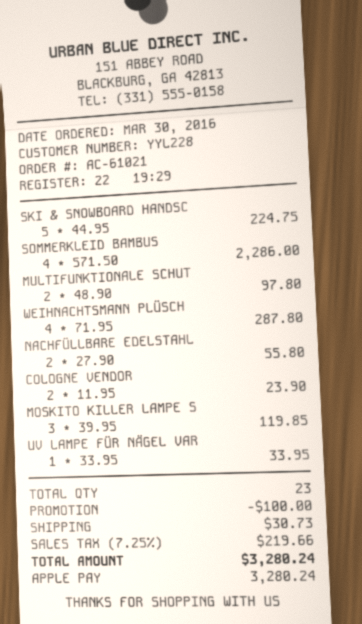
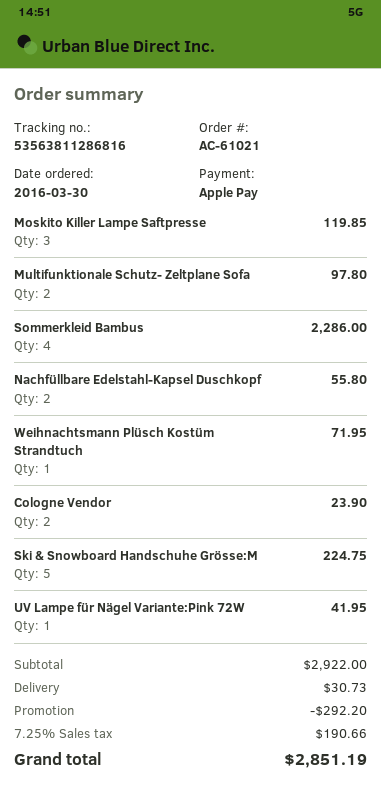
WEIHNACHTSMANN PLÜSCH: 4 for 287.80 -> 1 for 71.95
UV LAMPE FÜR NÄGEL VAR: 1 for 33.95 -> 1 for 41.95
discount: 100.00 -> 292.20
tax: 7.25% = 219.66 -> 7.25% = 190.66
total: 3280.24 -> 2851.19

